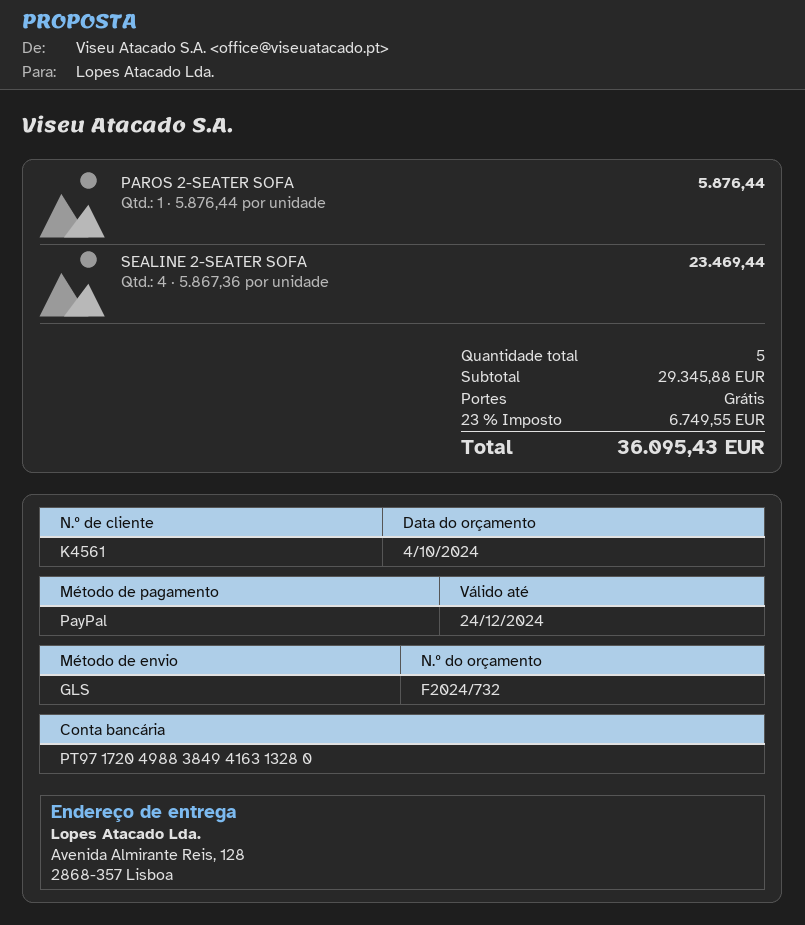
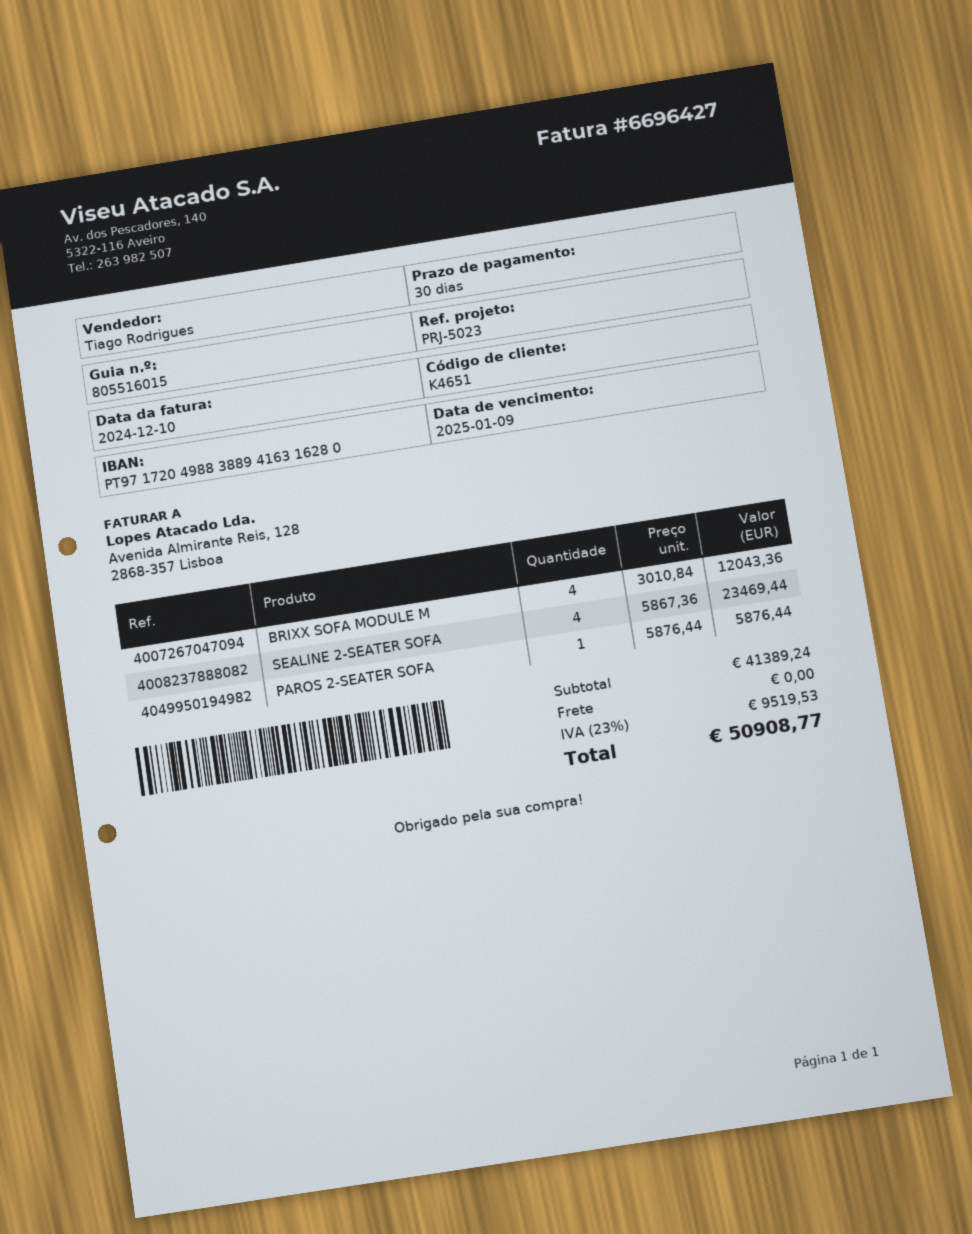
customer number: K4561 -> K4651
bank account: PT97172049883849416313280 -> PT97172049883889416316280
BRIXX SOFA MODULE M: none -> 4 x 3010.84 = 12043.36
subtotal: 29345.88 -> 41389.24
tax: 23% = 6749.55 -> 23% = 9519.53
total: 36095.43 -> 50908.77

